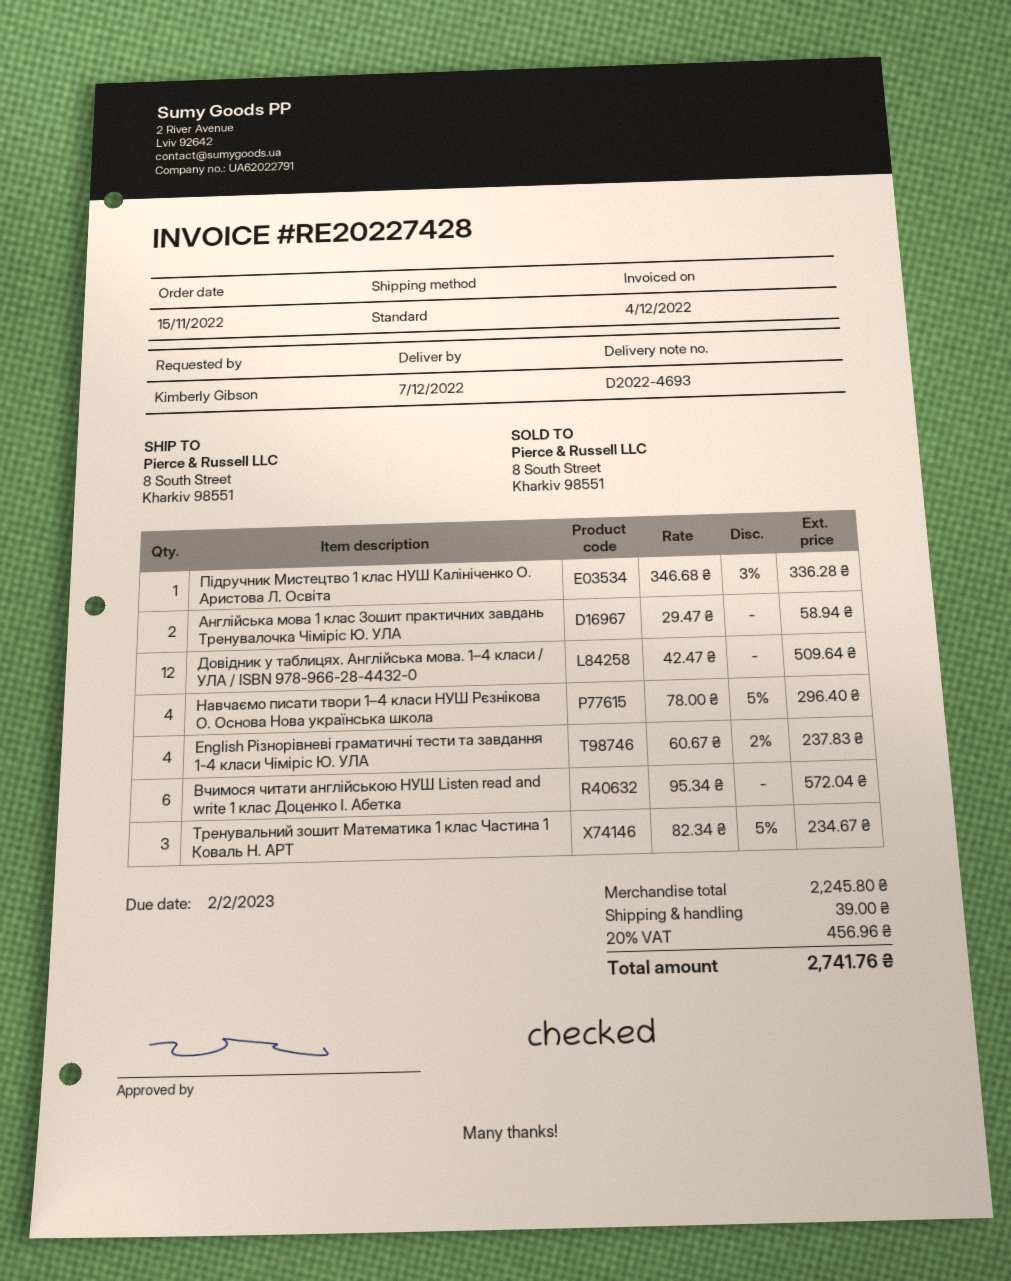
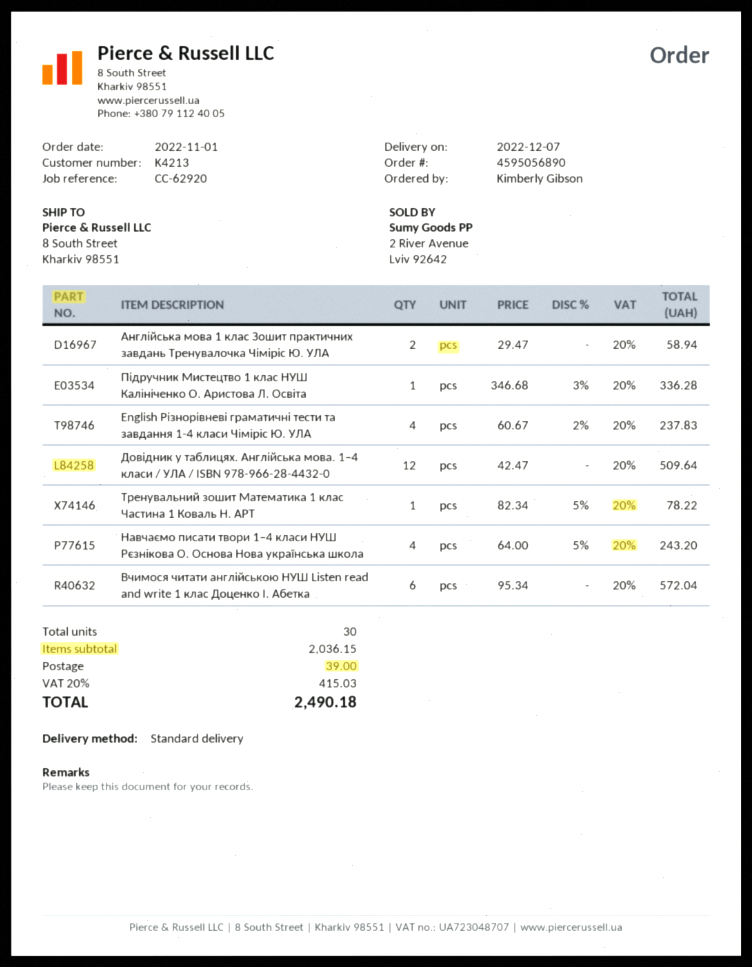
order date: 2022-11-15 -> 2022-11-01
Навчаємо писати твори 1–4 класи НУШ Рєзнікова О. Основа Нова українська школа: 4 x 78.00 - 5% = 296.40 -> 4 x 64.00 - 5% = 243.20
Тренувальний зошит Математика 1 клас Частина 1 Коваль Н. АРТ: 3 x 82.34 - 5% = 234.67 -> 1 x 82.34 - 5% = 78.22
subtotal: 2245.80 -> 2036.15
tax: 20% = 456.96 -> 20% = 415.03
total: 2741.76 -> 2490.18

